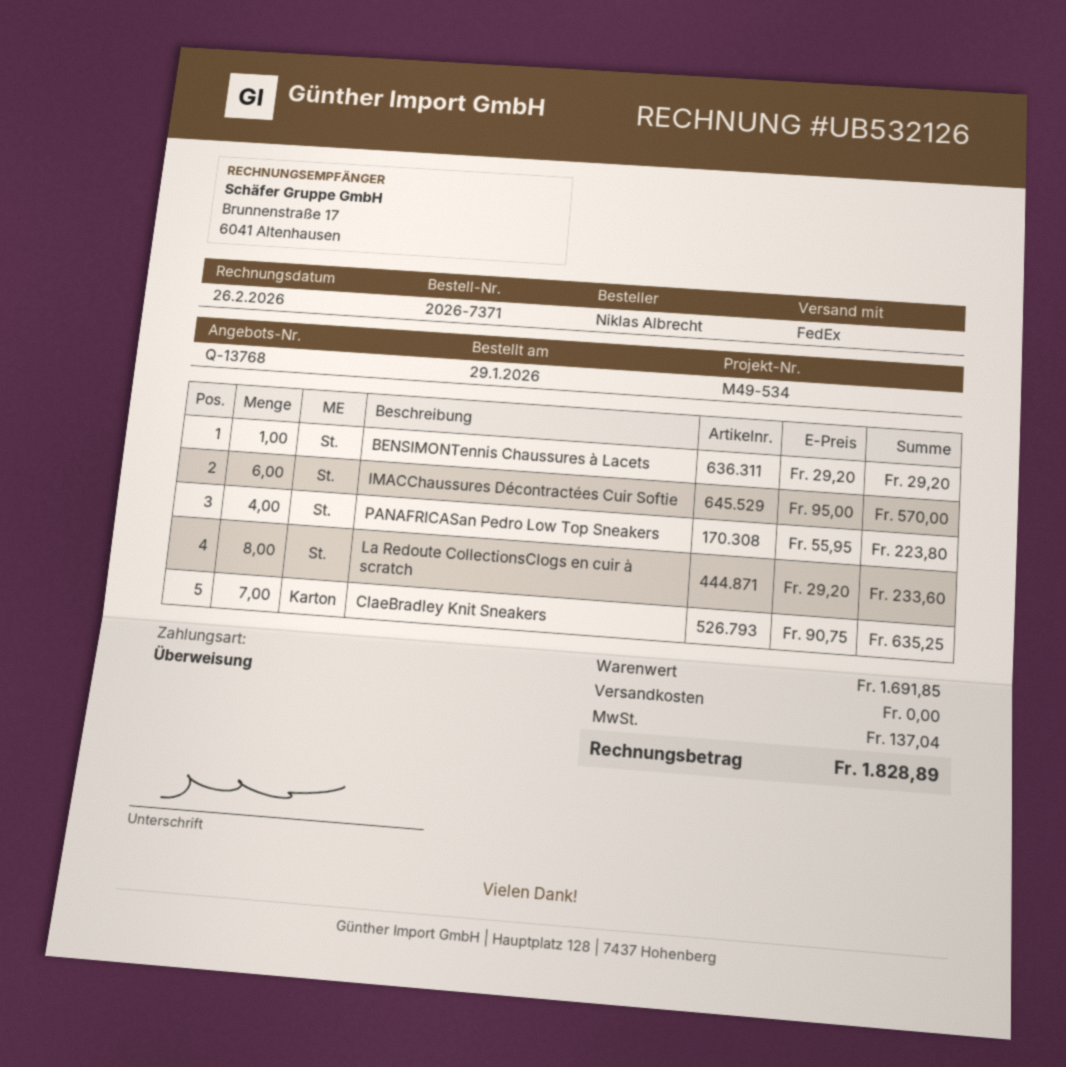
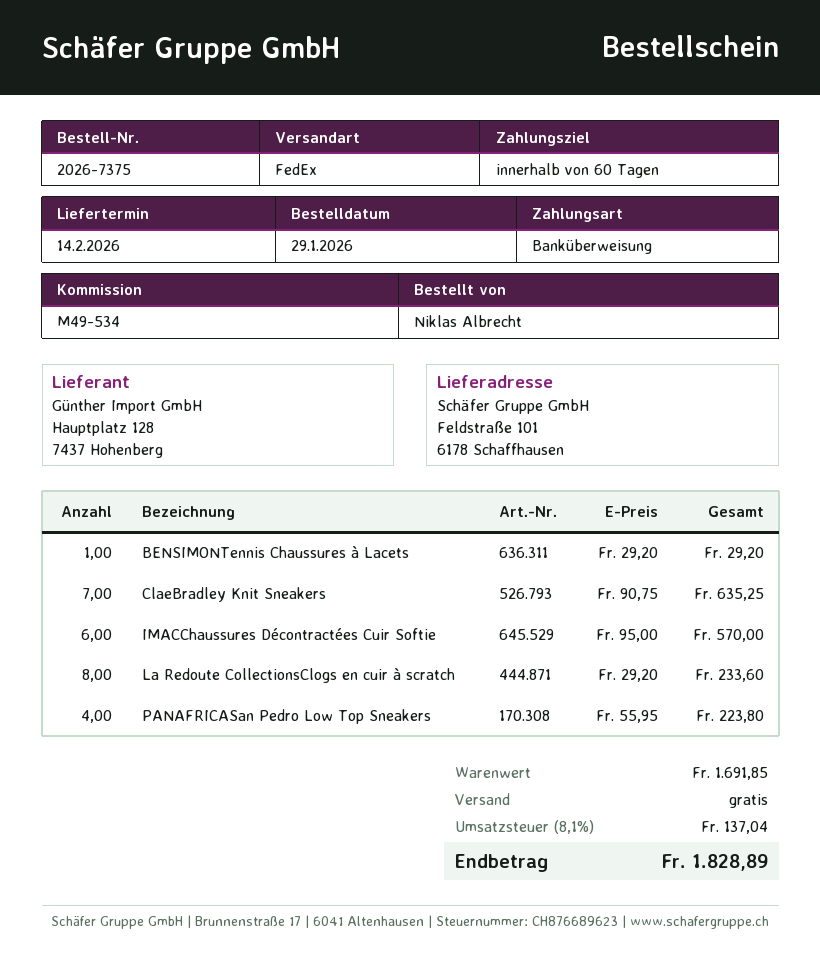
order number: 2026-7371 -> 2026-7375

